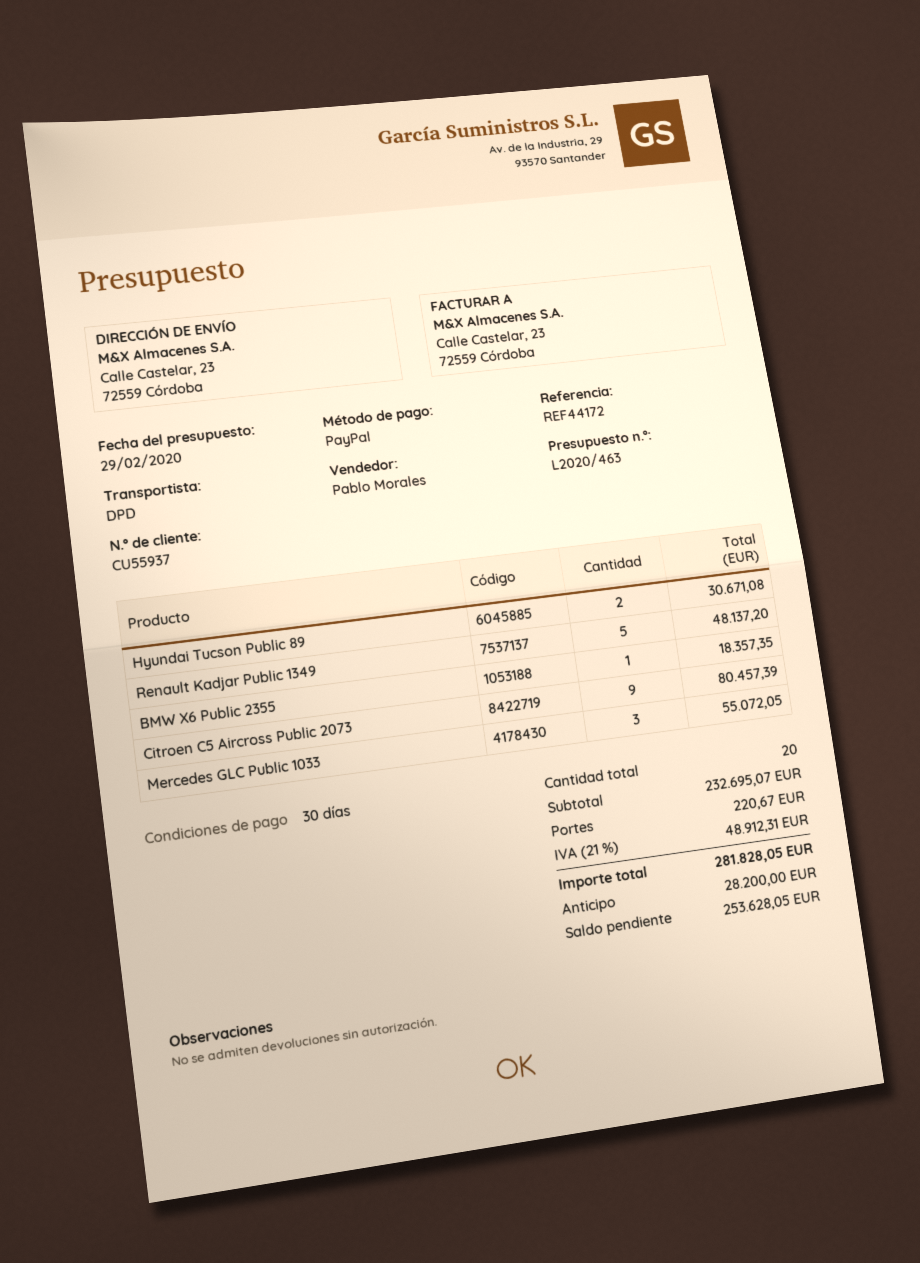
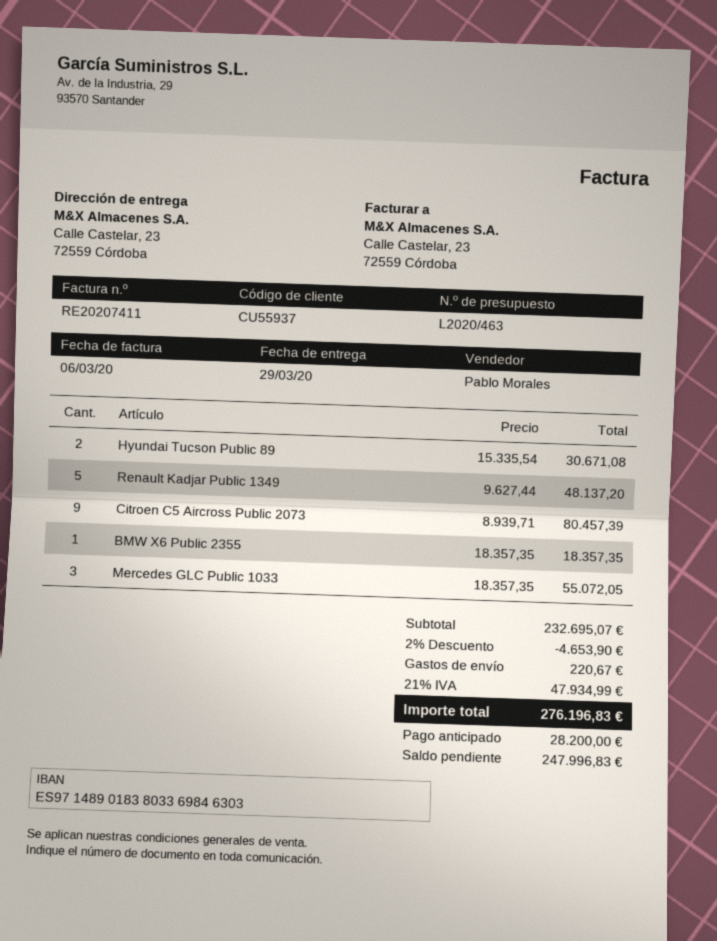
discount: none -> 2% = 4653.90
tax: 21% = 48912.31 -> 21% = 47934.99
total: 281828.05 -> 276196.83
balance: 253628.05 -> 247996.83

